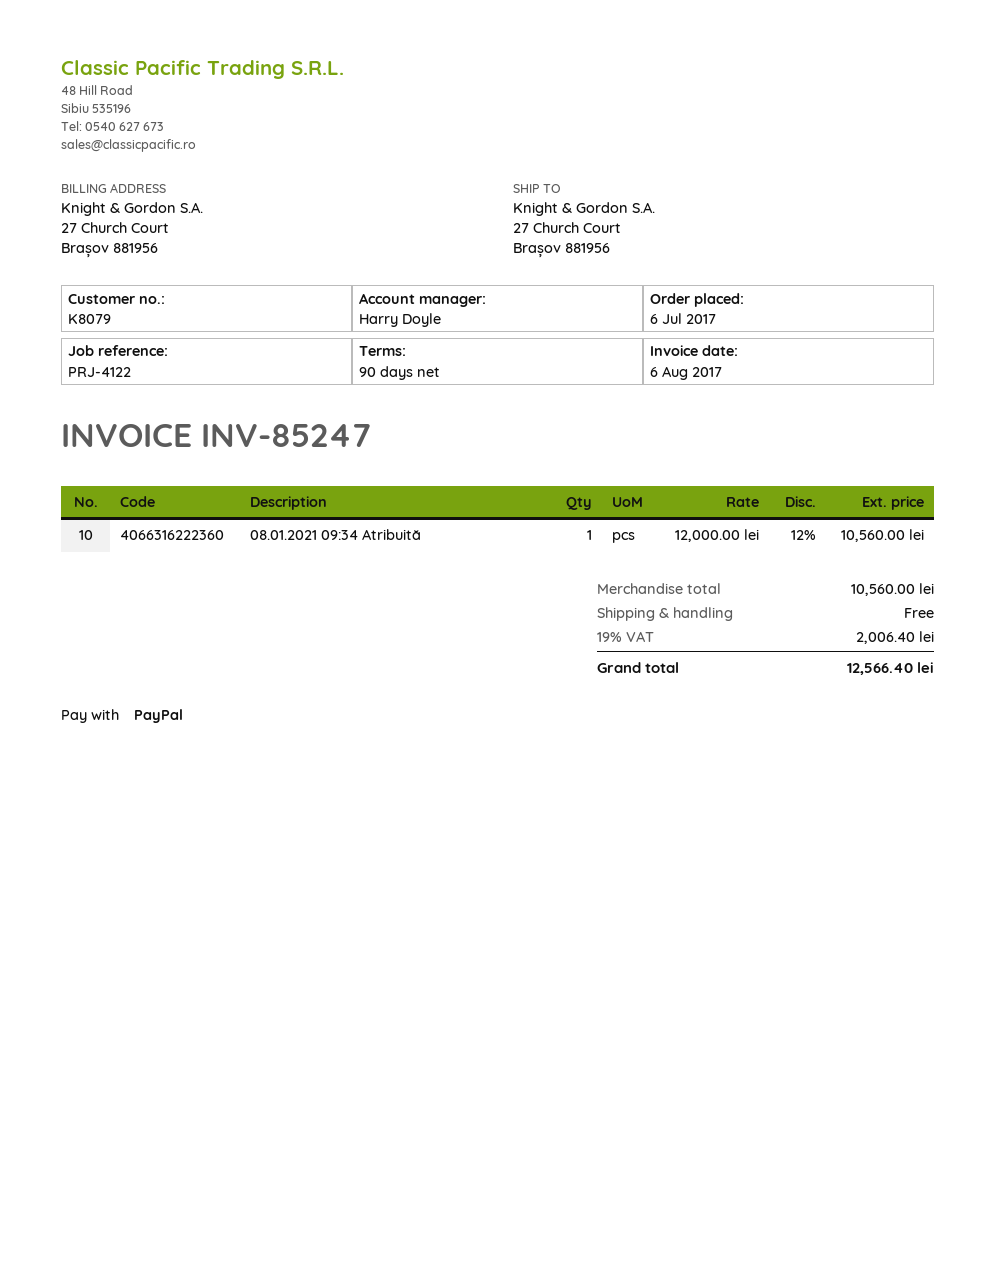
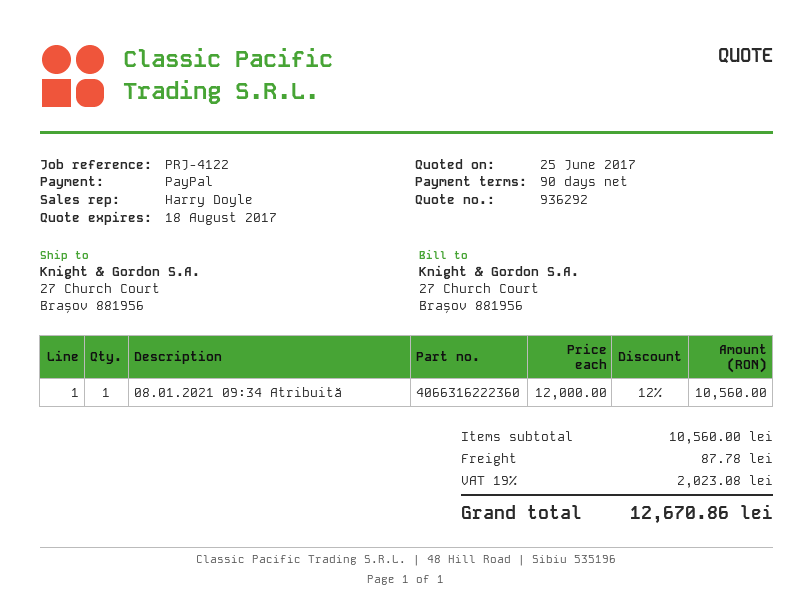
shipping: 0.00 -> 87.78
tax: 19% = 2006.40 -> 19% = 2023.08
total: 12566.40 -> 12670.86

